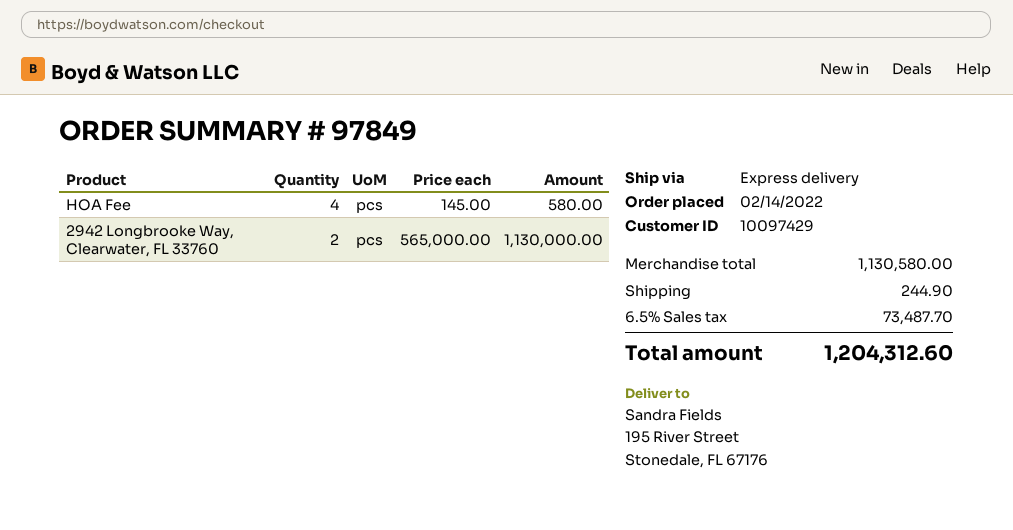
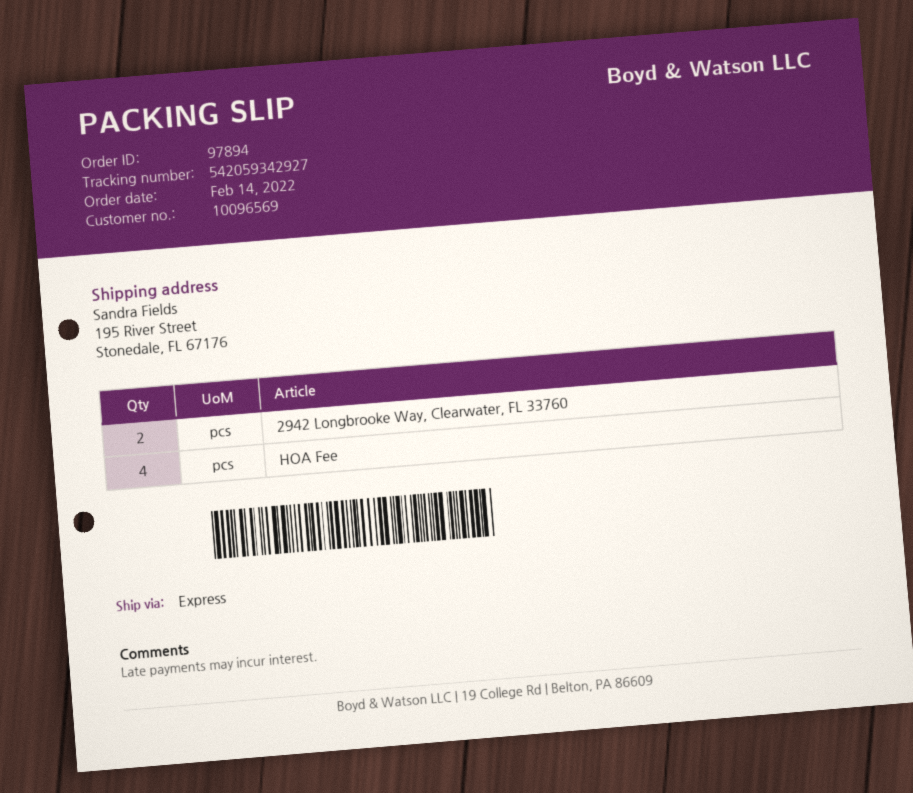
order number: 97849 -> 97894
customer number: 10097429 -> 10096569

